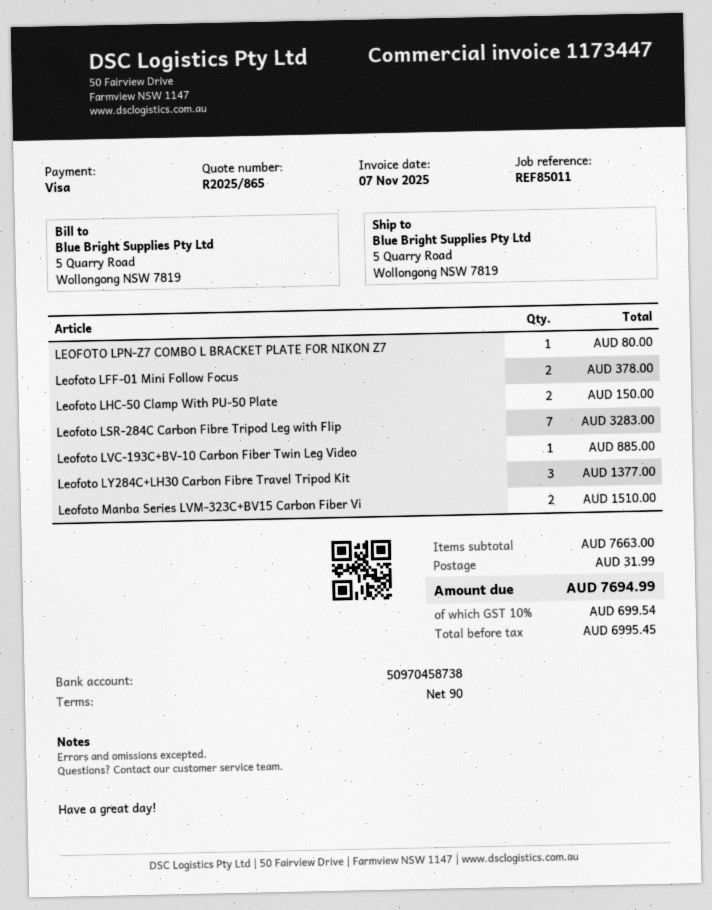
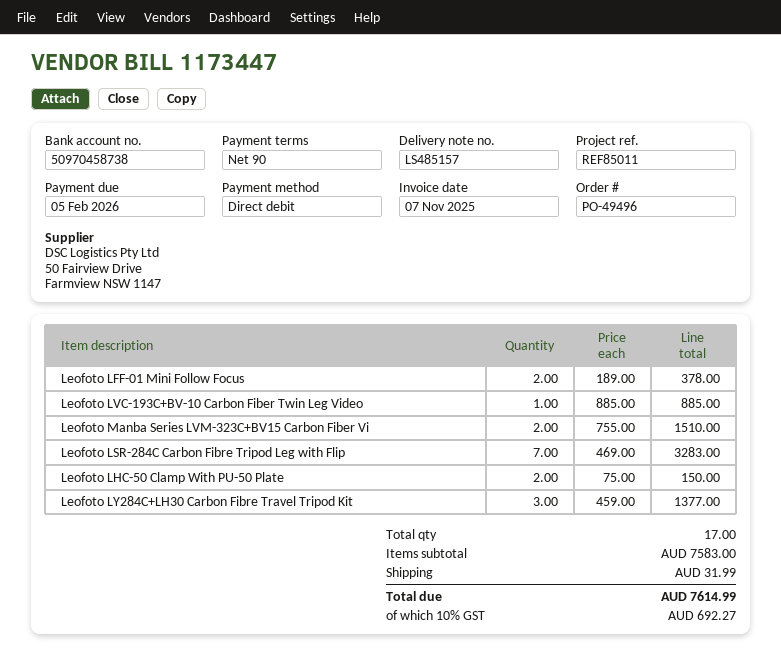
payment method: Visa -> direct debit
LEOFOTO LPN-Z7 COMBO L BRACKET PLATE FOR NIKON Z7: 1 for 80.00 -> none
subtotal: 7663.00 -> 7583.00
tax: 10% = 699.54 -> 10% = 692.27
total: 7694.99 -> 7614.99

